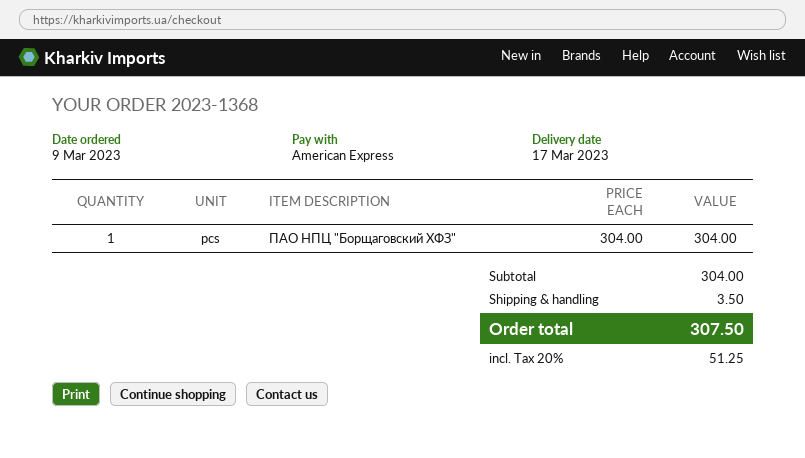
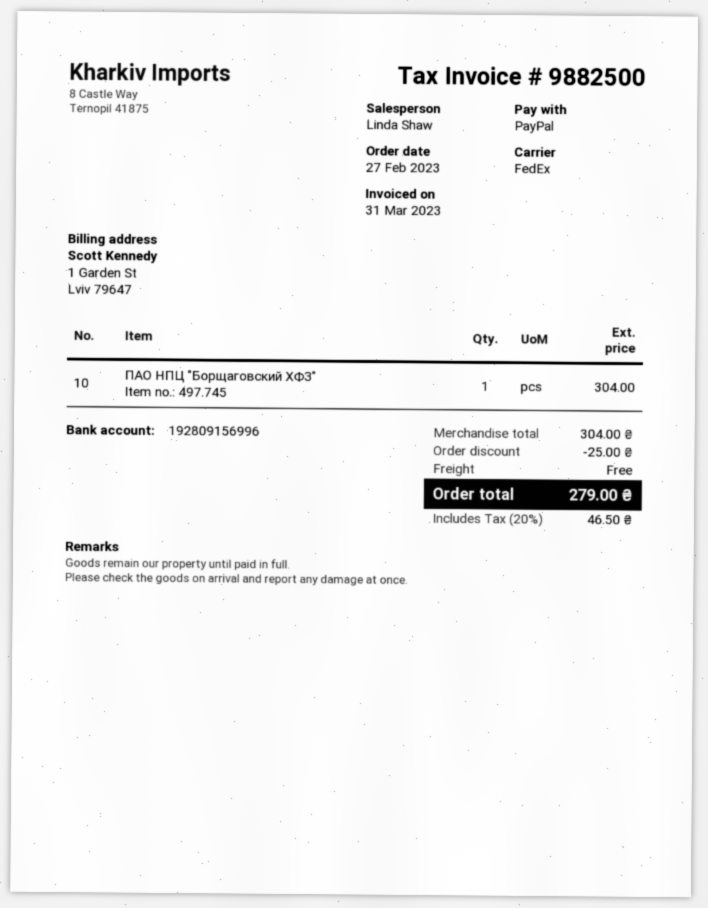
order date: 2023-03-09 -> 2023-02-27
payment method: American Express -> PayPal
discount: none -> 25.00
shipping: 3.50 -> 0.00
tax: 20% = 51.25 -> 20% = 46.50
total: 307.50 -> 279.00

